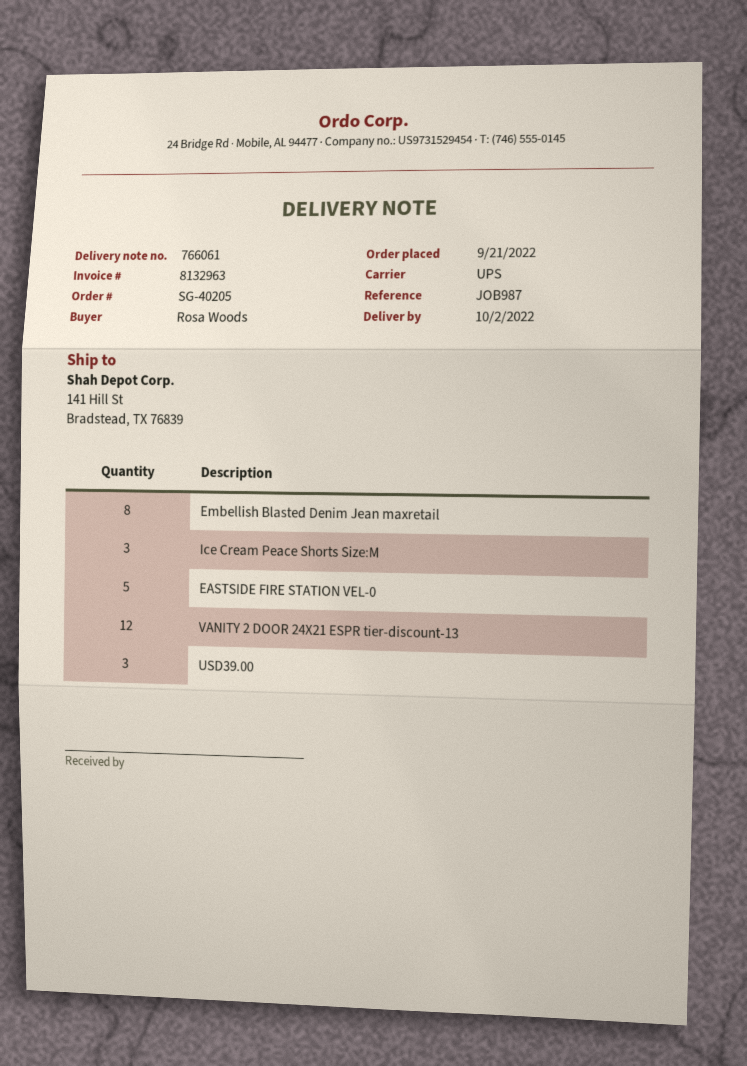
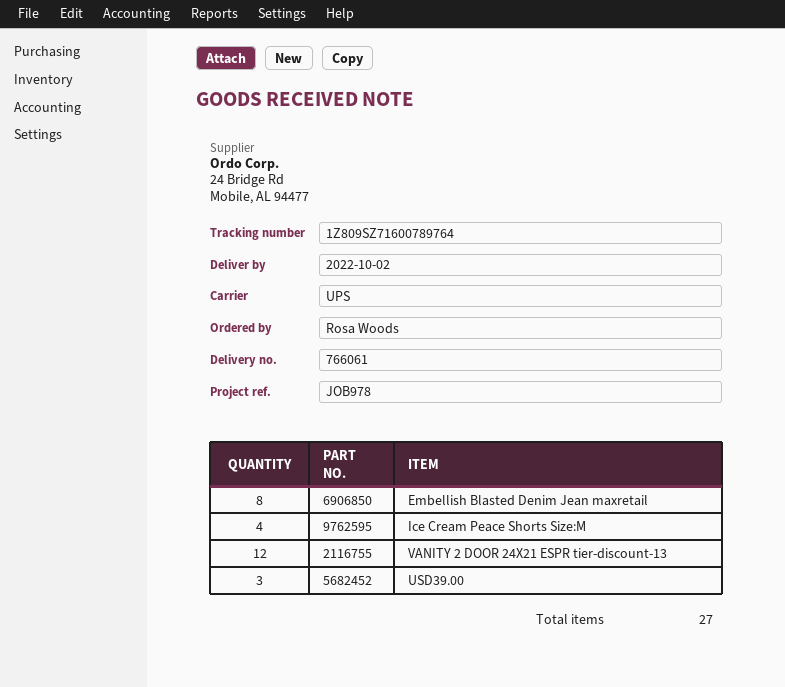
reference: JOB987 -> JOB978
Ice Cream Peace Shorts Size:M: 3 -> 4
EASTSIDE FIRE STATION VEL-0: 5 -> none

